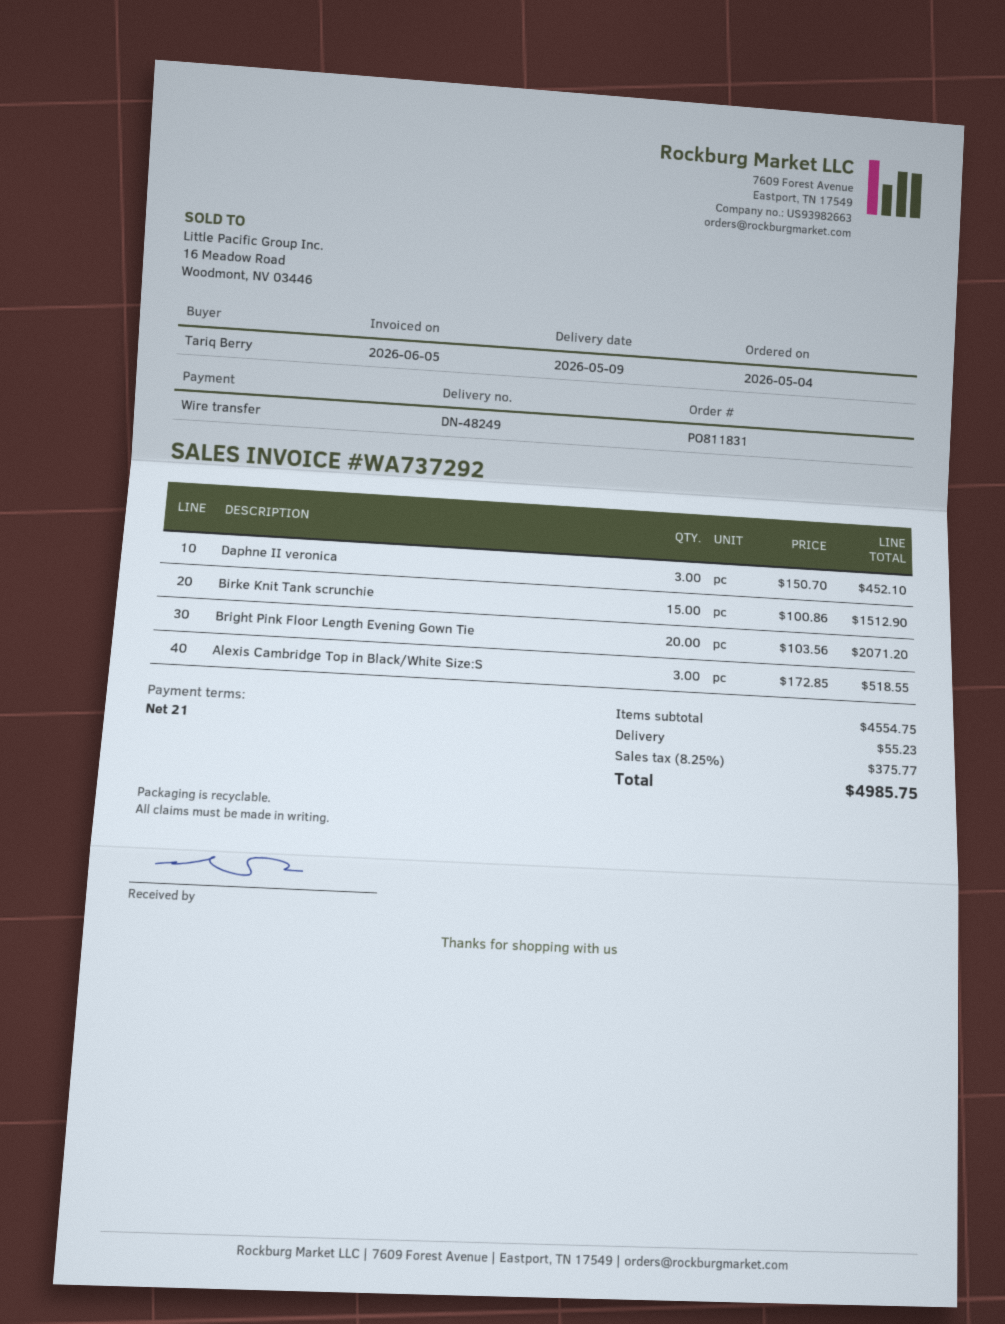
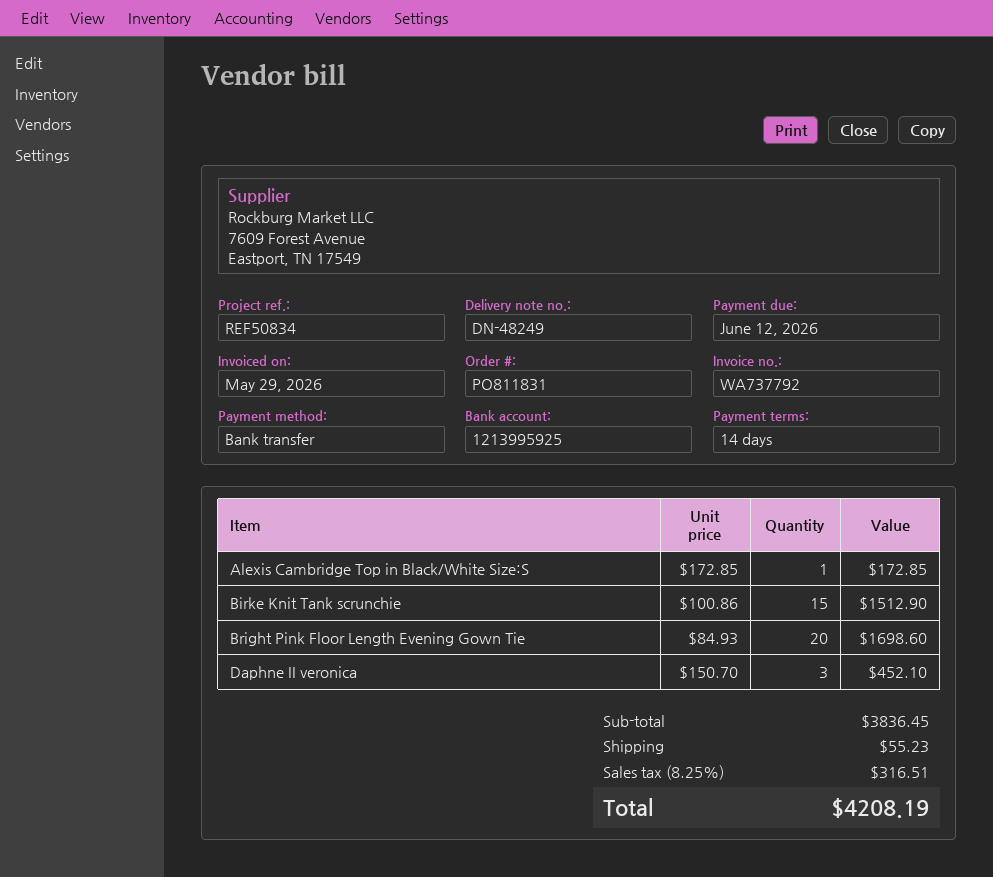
invoice number: WA737292 -> WA737792
invoice date: 2026-06-05 -> 2026-05-29
payment terms: 21 days -> 14 days
Bright Pink Floor Length Evening Gown Tie: 20 x 103.56 = 2071.20 -> 20 x 84.93 = 1698.60
Alexis Cambridge Top in Black/White Size:S: 3 x 172.85 = 518.55 -> 1 x 172.85 = 172.85
subtotal: 4554.75 -> 3836.45
tax: 8.25% = 375.77 -> 8.25% = 316.51
total: 4985.75 -> 4208.19

